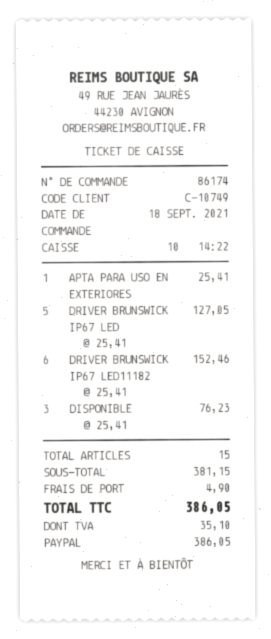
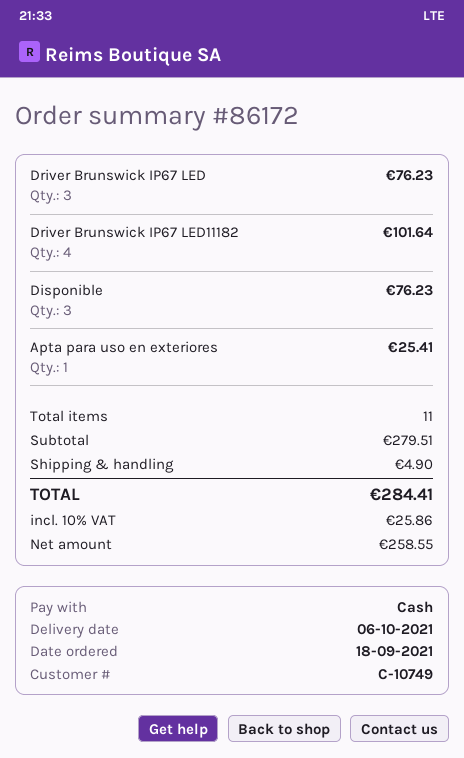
order number: 86174 -> 86172
payment method: PayPal -> cash
DRIVER BRUNSWICK IP67 LED: 5 for 127.05 -> 3 for 76.23
DRIVER BRUNSWICK IP67 LED11182: 6 for 152.46 -> 4 for 101.64
total quantity: 15 -> 11
subtotal: 381.15 -> 279.51
tax: 35.10 -> 25.86
total: 386.05 -> 284.41

